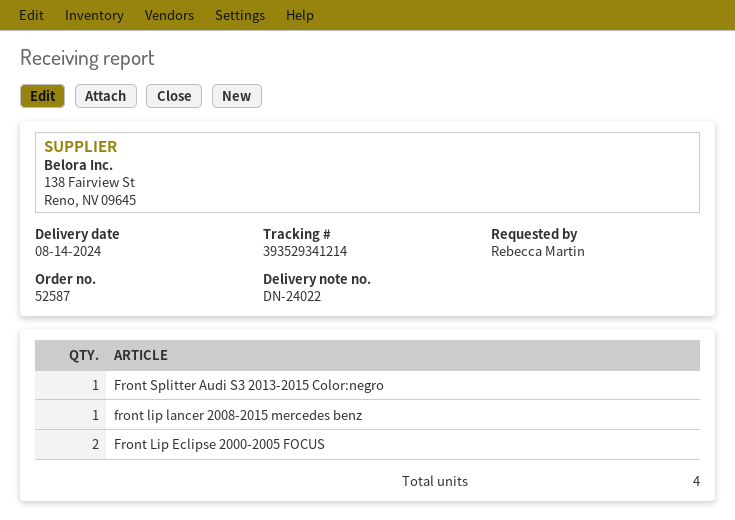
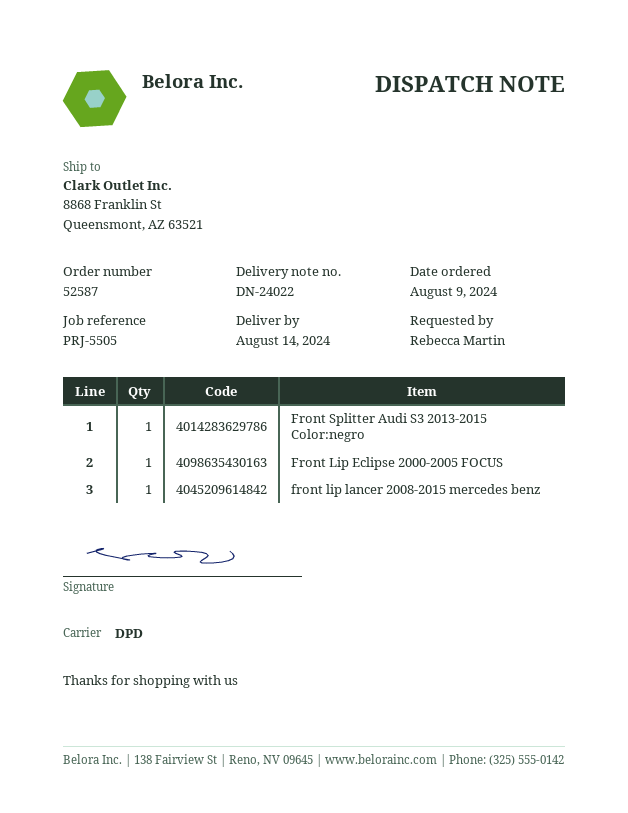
Front Lip Eclipse 2000-2005 FOCUS: 2 -> 1

